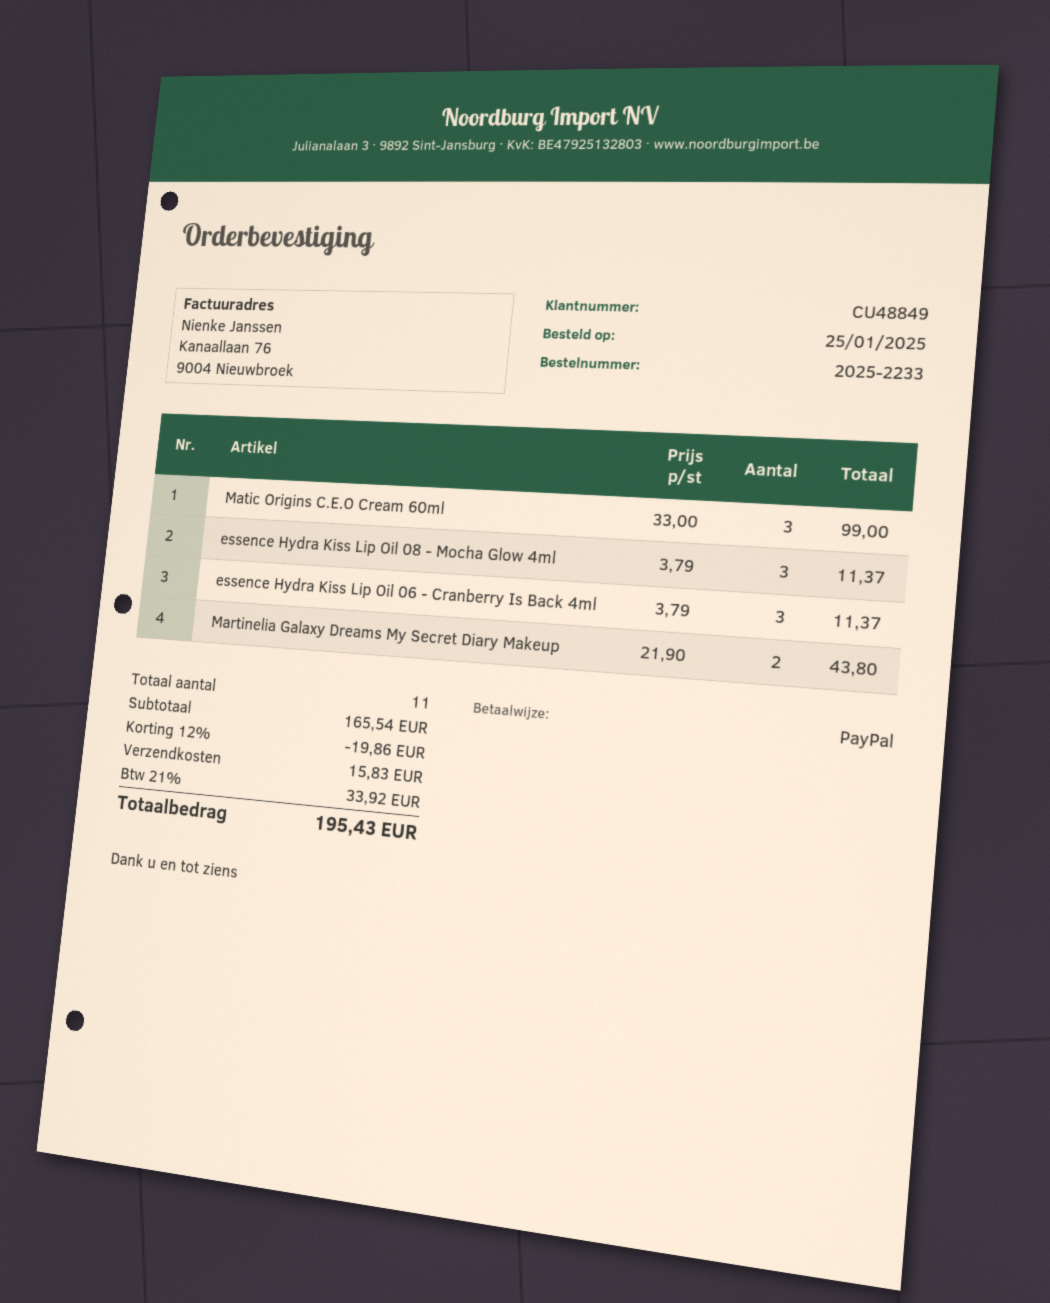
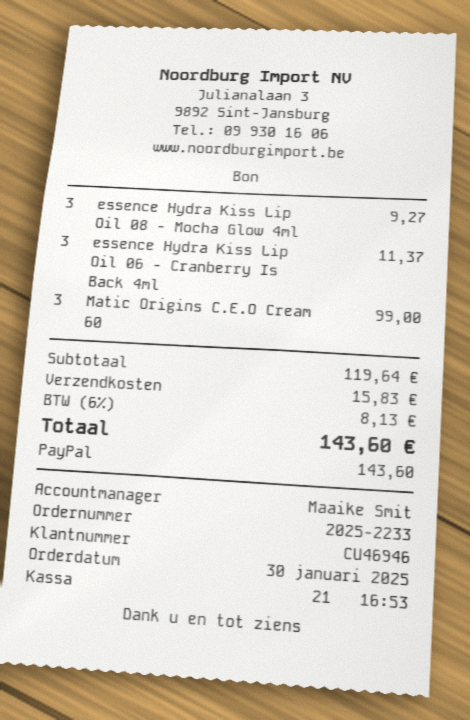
order date: 2025-01-25 -> 2025-01-30
customer number: CU48849 -> CU46946
essence Hydra Kiss Lip Oil 08 - Mocha Glow 4ml: 3 for 11.37 -> 3 for 9.27
Martinelia Galaxy Dreams My Secret Diary Makeup: 2 for 43.80 -> none
subtotal: 165.54 -> 119.64
discount: 12% = 19.86 -> none
tax: 21% = 33.92 -> 6% = 8.13
total: 195.43 -> 143.60

